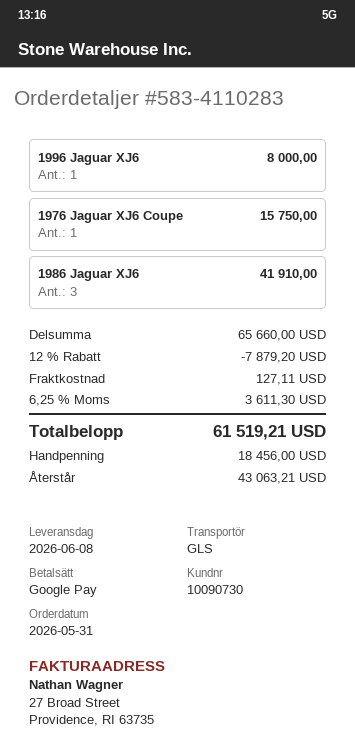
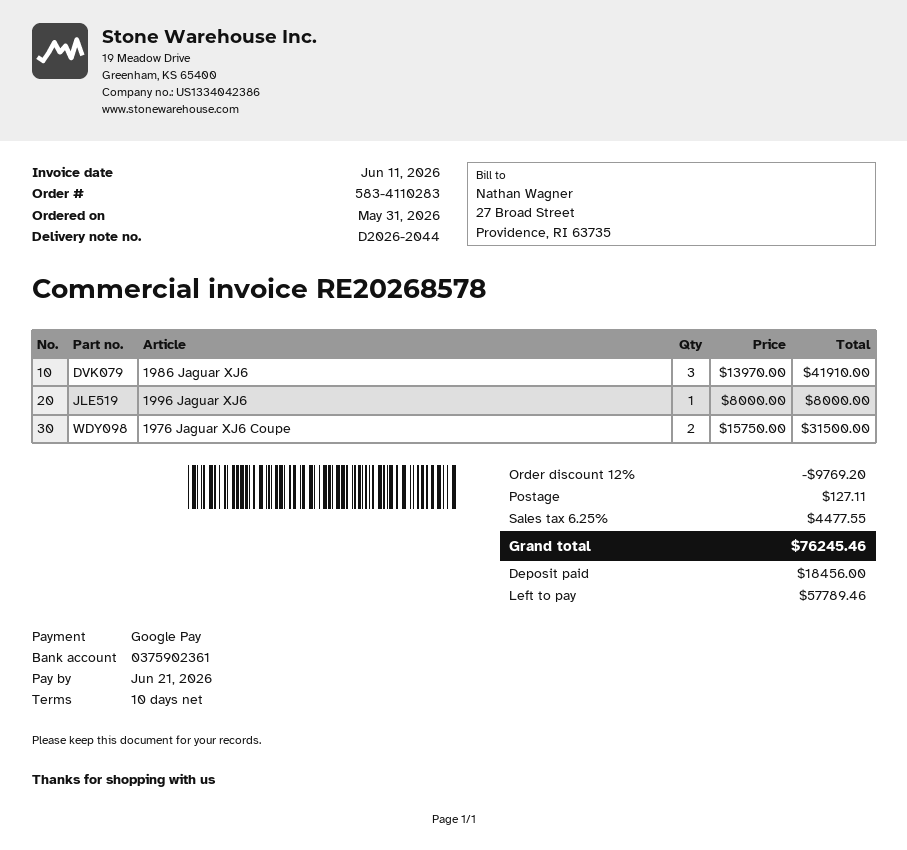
1976 Jaguar XJ6 Coupe: 1 for 15750.00 -> 2 for 31500.00
discount: 12% = 7879.20 -> 12% = 9769.20
tax: 6.25% = 3611.30 -> 6.25% = 4477.55
total: 61519.21 -> 76245.46
balance: 43063.21 -> 57789.46

